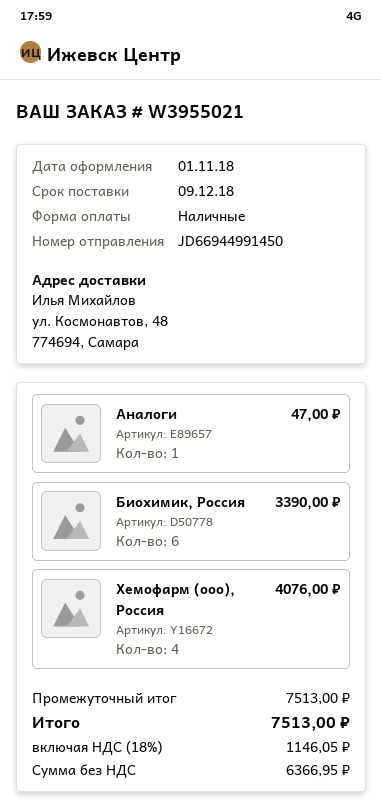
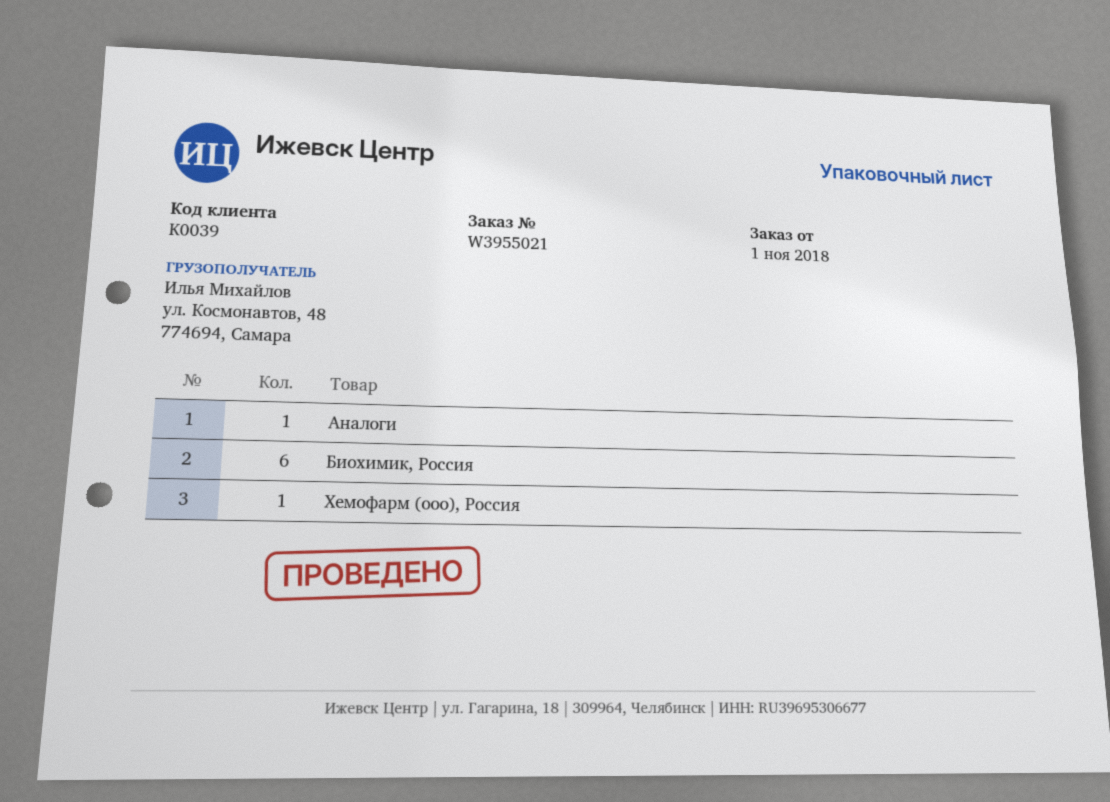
Хемофарм (ооо), Россия: 4 -> 1

